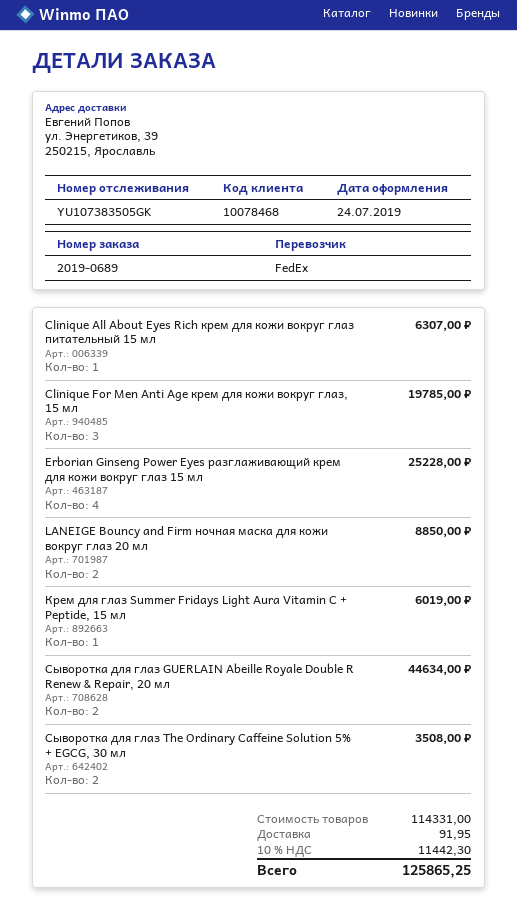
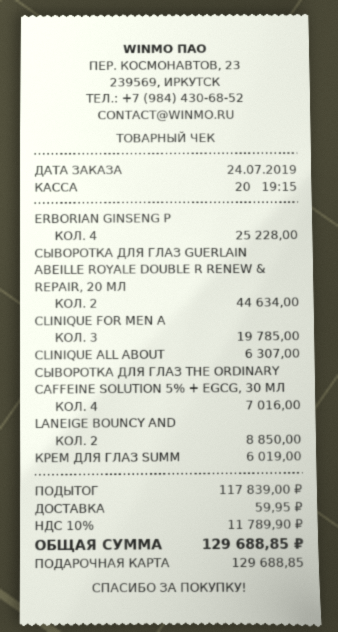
Сыворотка для глаз The Ordinary Caffeine Solution 5% + EGCG, 30 мл: 2 for 3508.00 -> 4 for 7016.00
subtotal: 114331.00 -> 117839.00
shipping: 91.95 -> 59.95
tax: 10% = 11442.30 -> 10% = 11789.90
total: 125865.25 -> 129688.85

